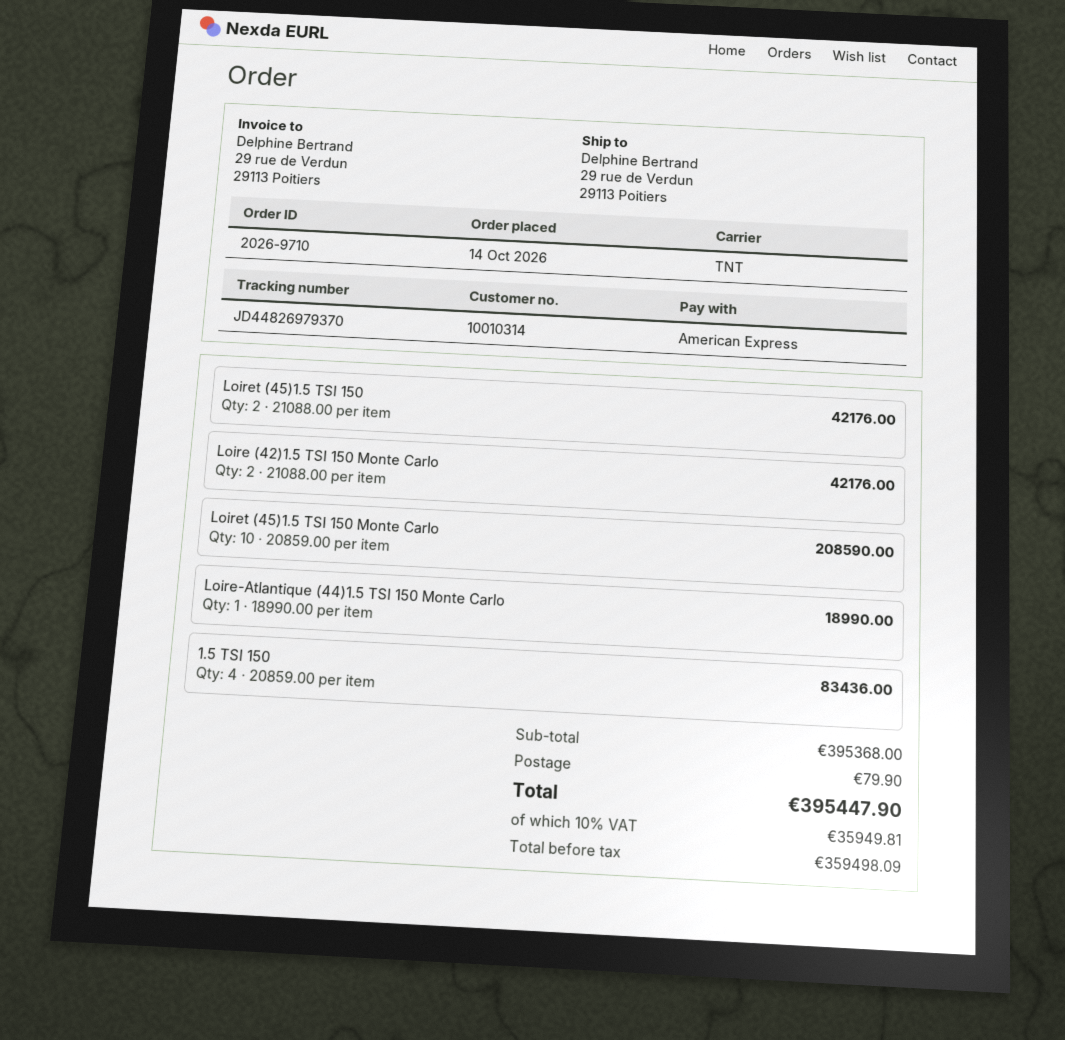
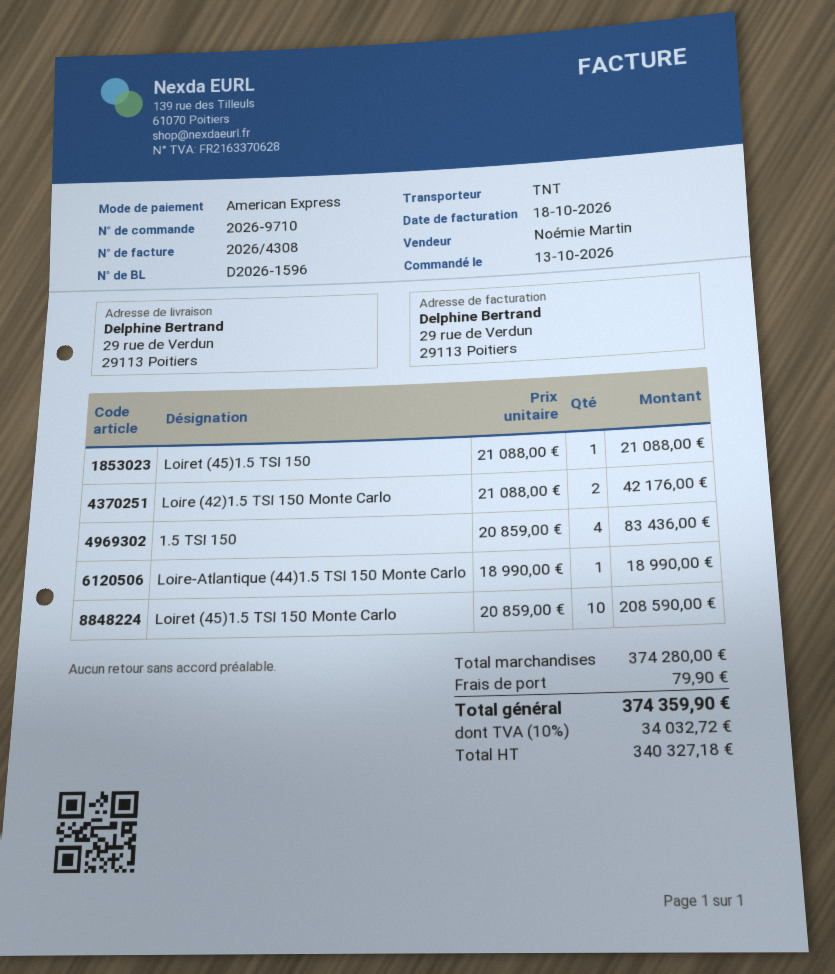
order date: 2026-10-14 -> 2026-10-13
Loiret (45)1.5 TSI 150: 2 x 21088.00 = 42176.00 -> 1 x 21088.00 = 21088.00
subtotal: 395368.00 -> 374280.00
net: 359498.09 -> 340327.18
tax: 10% = 35949.81 -> 10% = 34032.72
total: 395447.90 -> 374359.90

